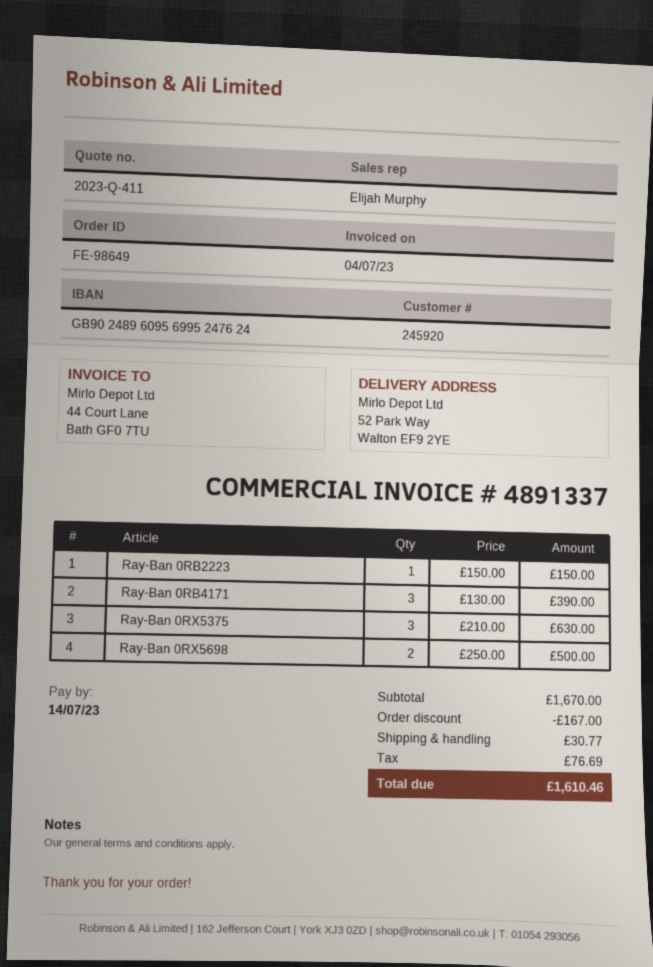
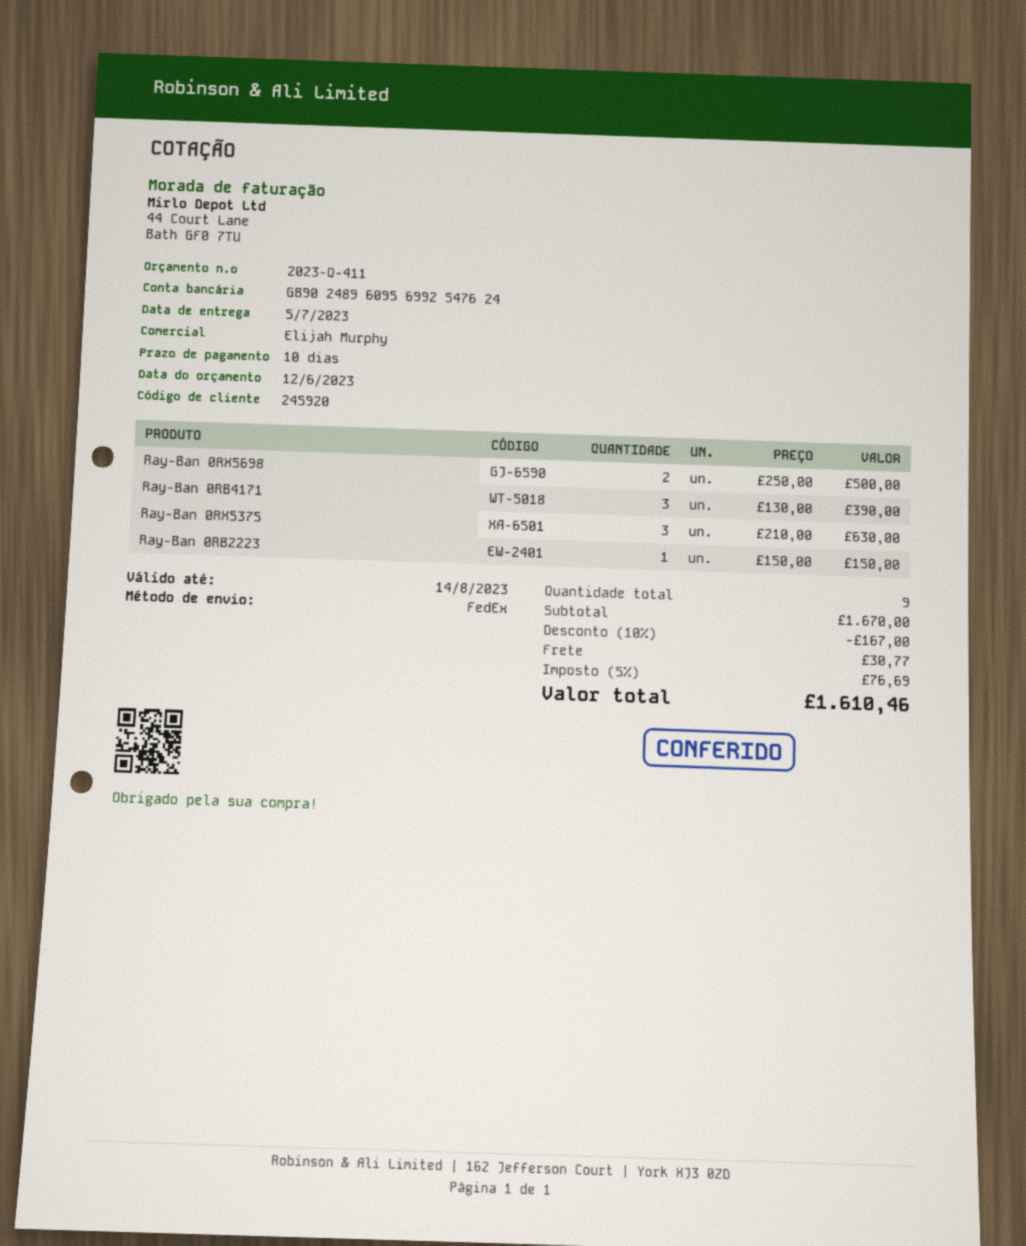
bank account: GB90248960956995247624 -> GB90248960956992547624

